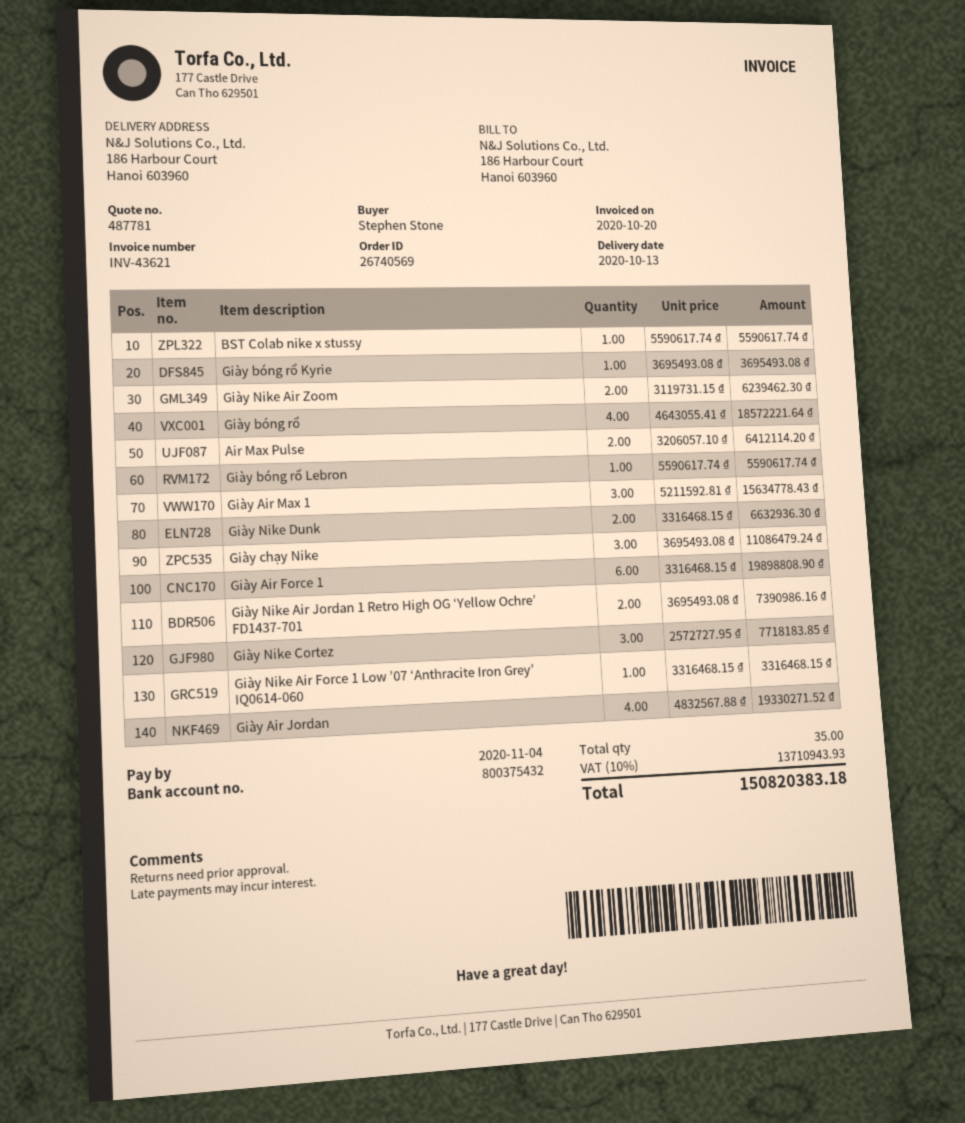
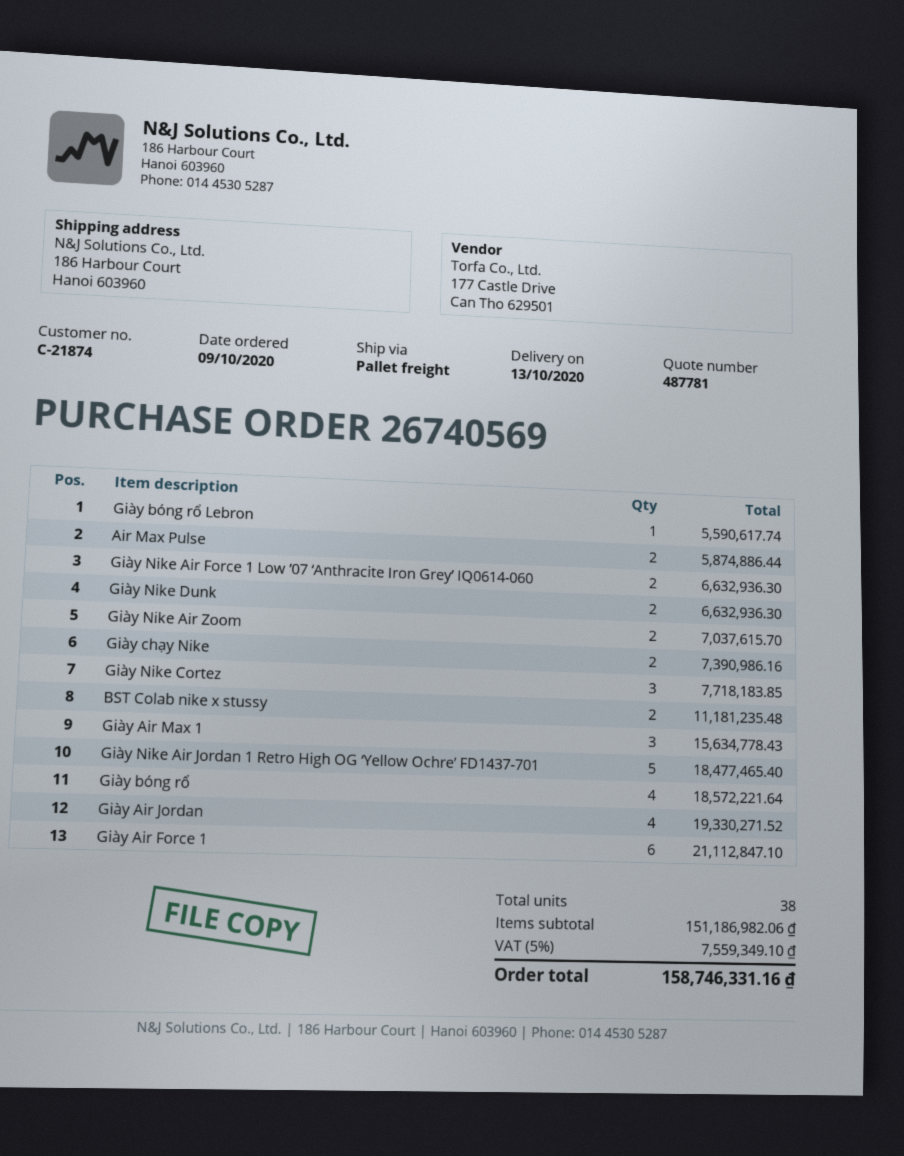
BST Colab nike x stussy: 1 for 5590617.74 -> 2 for 11181235.48
Giày bóng rổ Kyrie: 1 for 3695493.08 -> none
Giày Nike Air Zoom: 2 for 6239462.30 -> 2 for 7037615.70
Air Max Pulse: 2 for 6412114.20 -> 2 for 5874886.44
Giày chạy Nike: 3 for 11086479.24 -> 2 for 7390986.16
Giày Air Force 1: 6 for 19898808.90 -> 6 for 21112847.10
Giày Nike Air Jordan 1 Retro High OG ‘Yellow Ochre’ FD1437-701: 2 for 7390986.16 -> 5 for 18477465.40
Giày Nike Air Force 1 Low ’07 ‘Anthracite Iron Grey’ IQ0614-060: 1 for 3316468.15 -> 2 for 6632936.30
total quantity: 35 -> 38
tax: 10% = 13710943.93 -> 5% = 7559349.10
total: 150820383.18 -> 158746331.16

